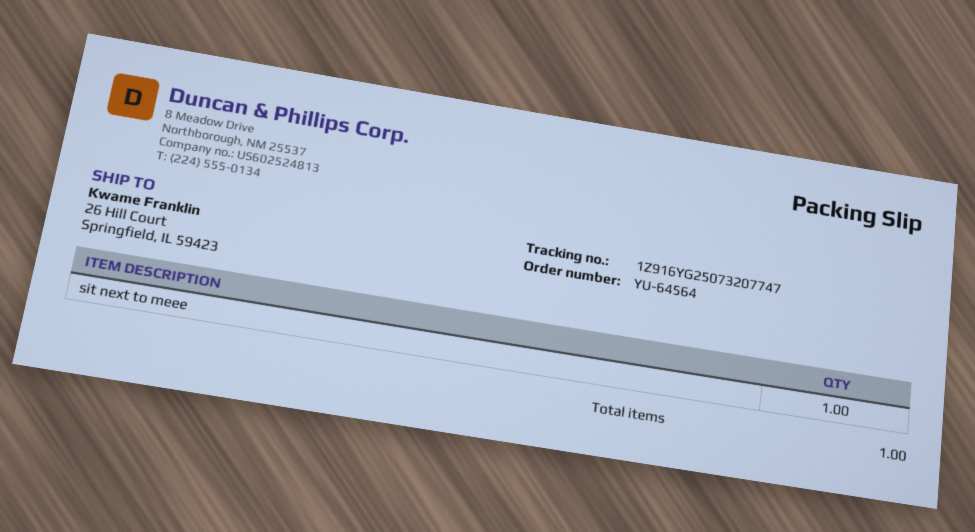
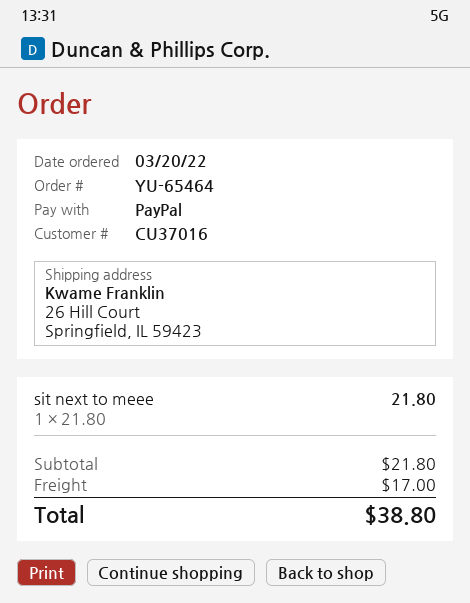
order number: YU-64564 -> YU-65464

